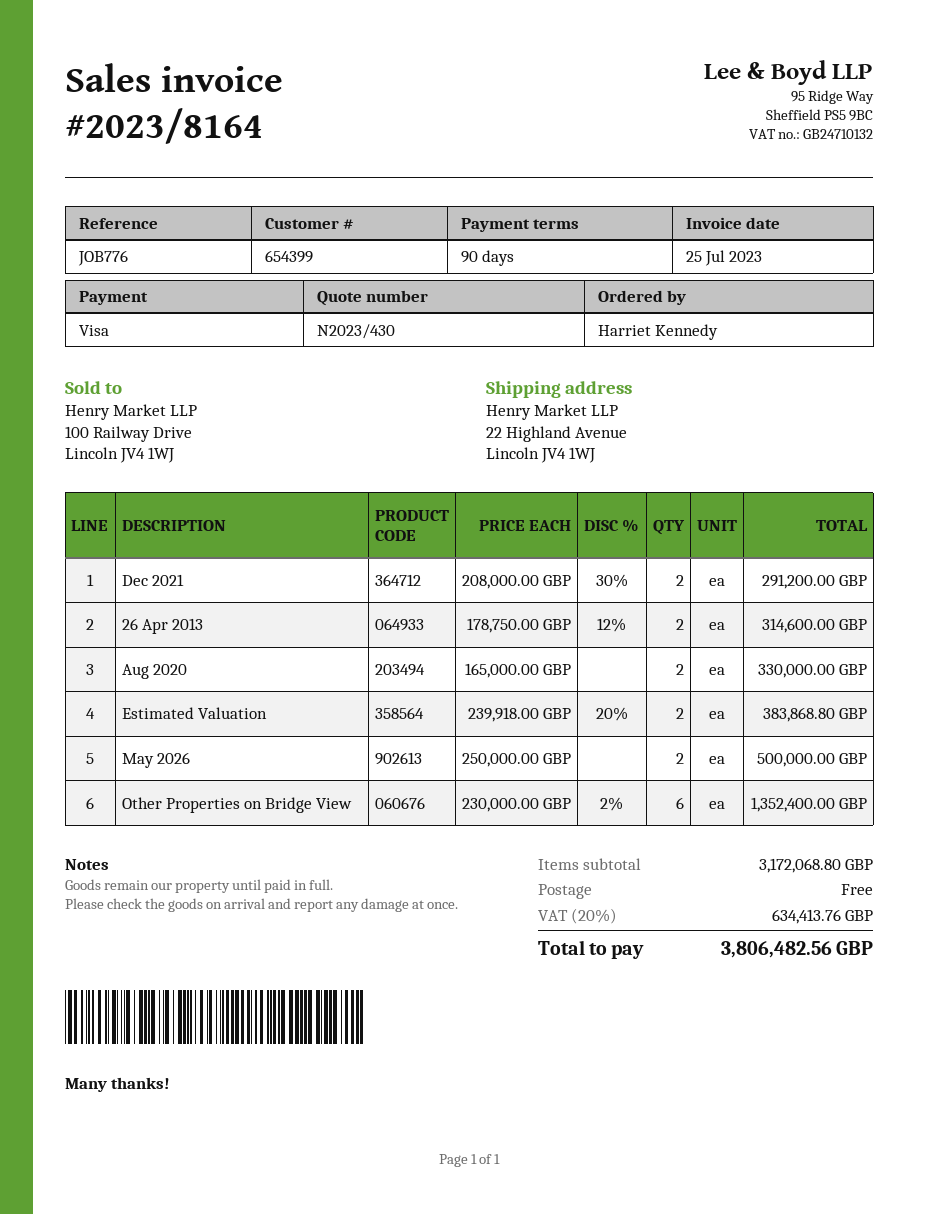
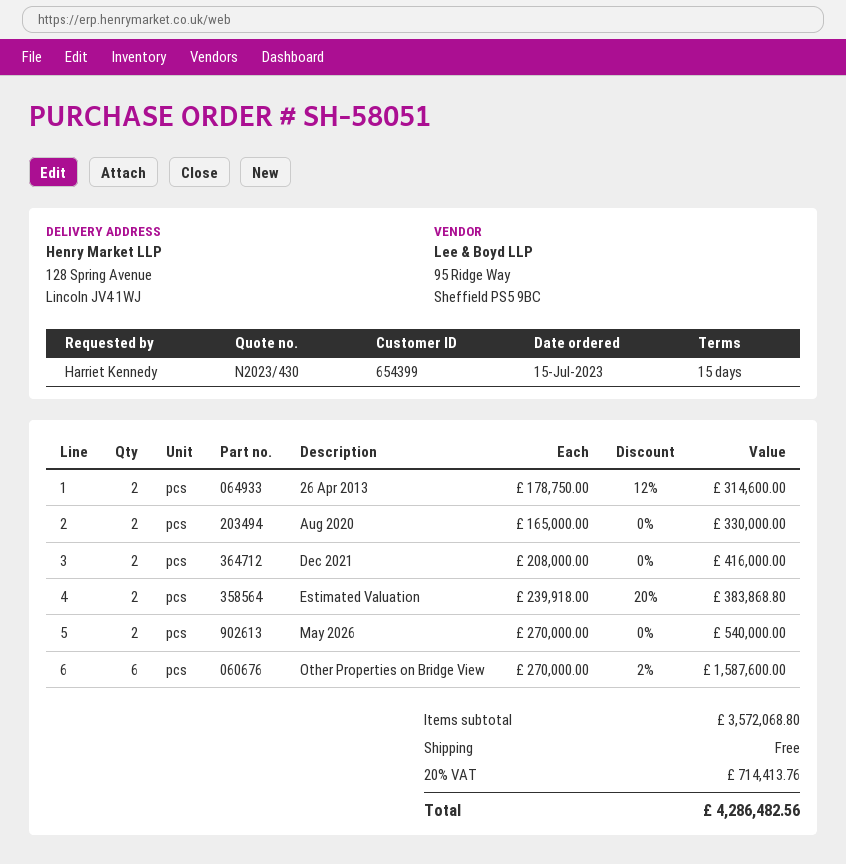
payment terms: 90 days -> 15 days
ship to: 22 Highland Avenue, Lincoln JV4 1WJ -> 128 Spring Avenue, Lincoln JV4 1WJ
Dec 2021: 2 x 208000.00 - 30% = 291200.00 -> 2 x 208000.00 = 416000.00
May 2026: 2 x 250000.00 = 500000.00 -> 2 x 270000.00 = 540000.00
Other Properties on Bridge View: 6 x 230000.00 - 2% = 1352400.00 -> 6 x 270000.00 - 2% = 1587600.00
subtotal: 3172068.80 -> 3572068.80
tax: 20% = 634413.76 -> 20% = 714413.76
total: 3806482.56 -> 4286482.56

